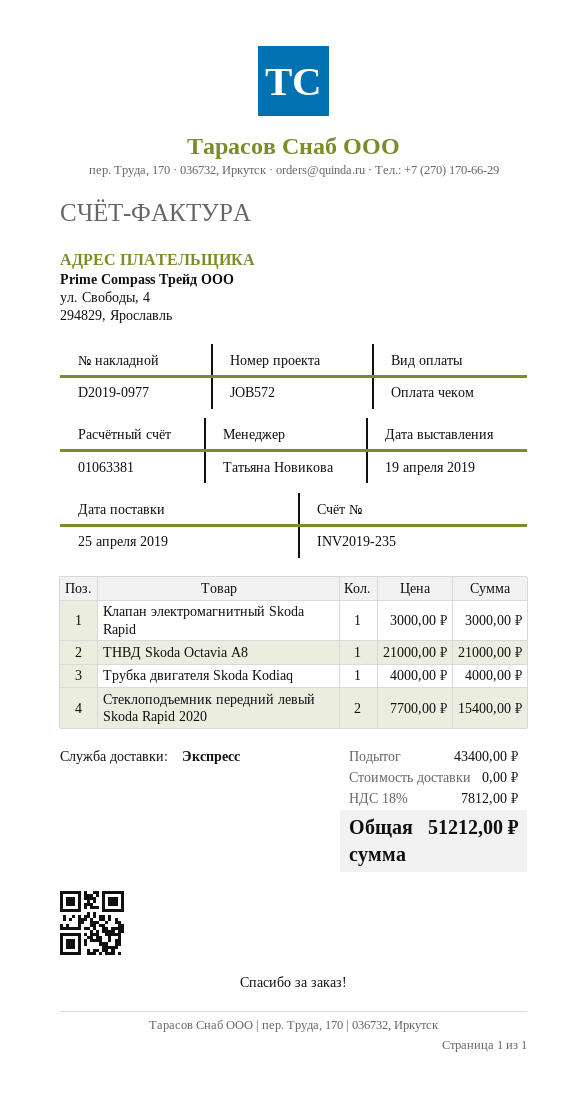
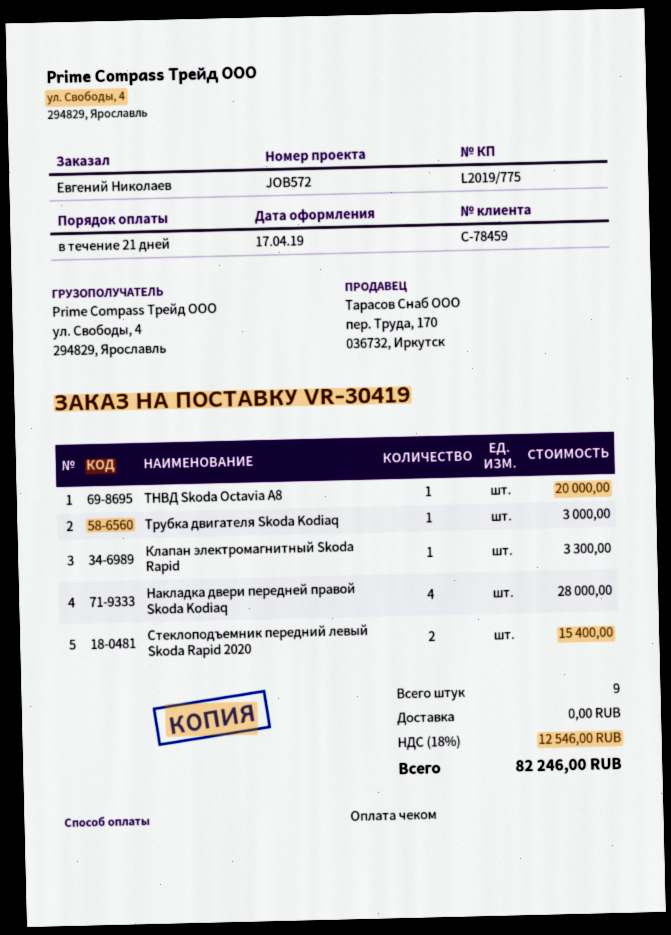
Клапан электромагнитный Skoda Rapid: 1 for 3000.00 -> 1 for 3300.00
ТНВД Skoda Octavia A8: 1 for 21000.00 -> 1 for 20000.00
Трубка двигателя Skoda Kodiaq: 1 for 4000.00 -> 1 for 3000.00
Накладка двери передней правой Skoda Kodiaq: none -> 4 for 28000.00
tax: 18% = 7812.00 -> 18% = 12546.00
total: 51212.00 -> 82246.00

